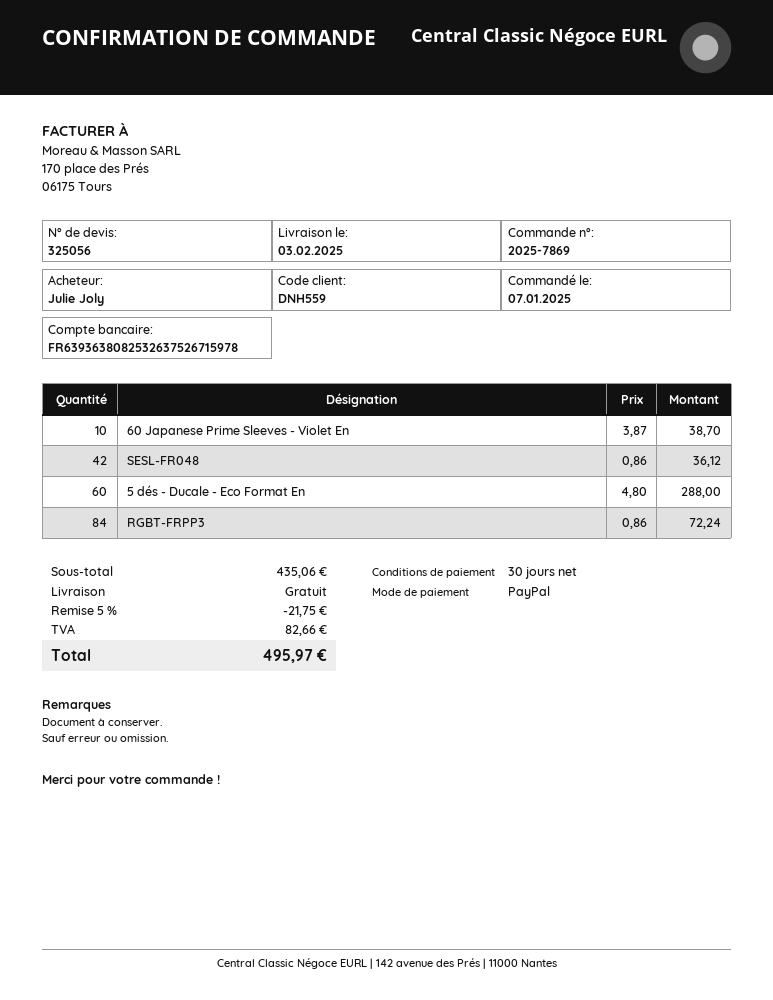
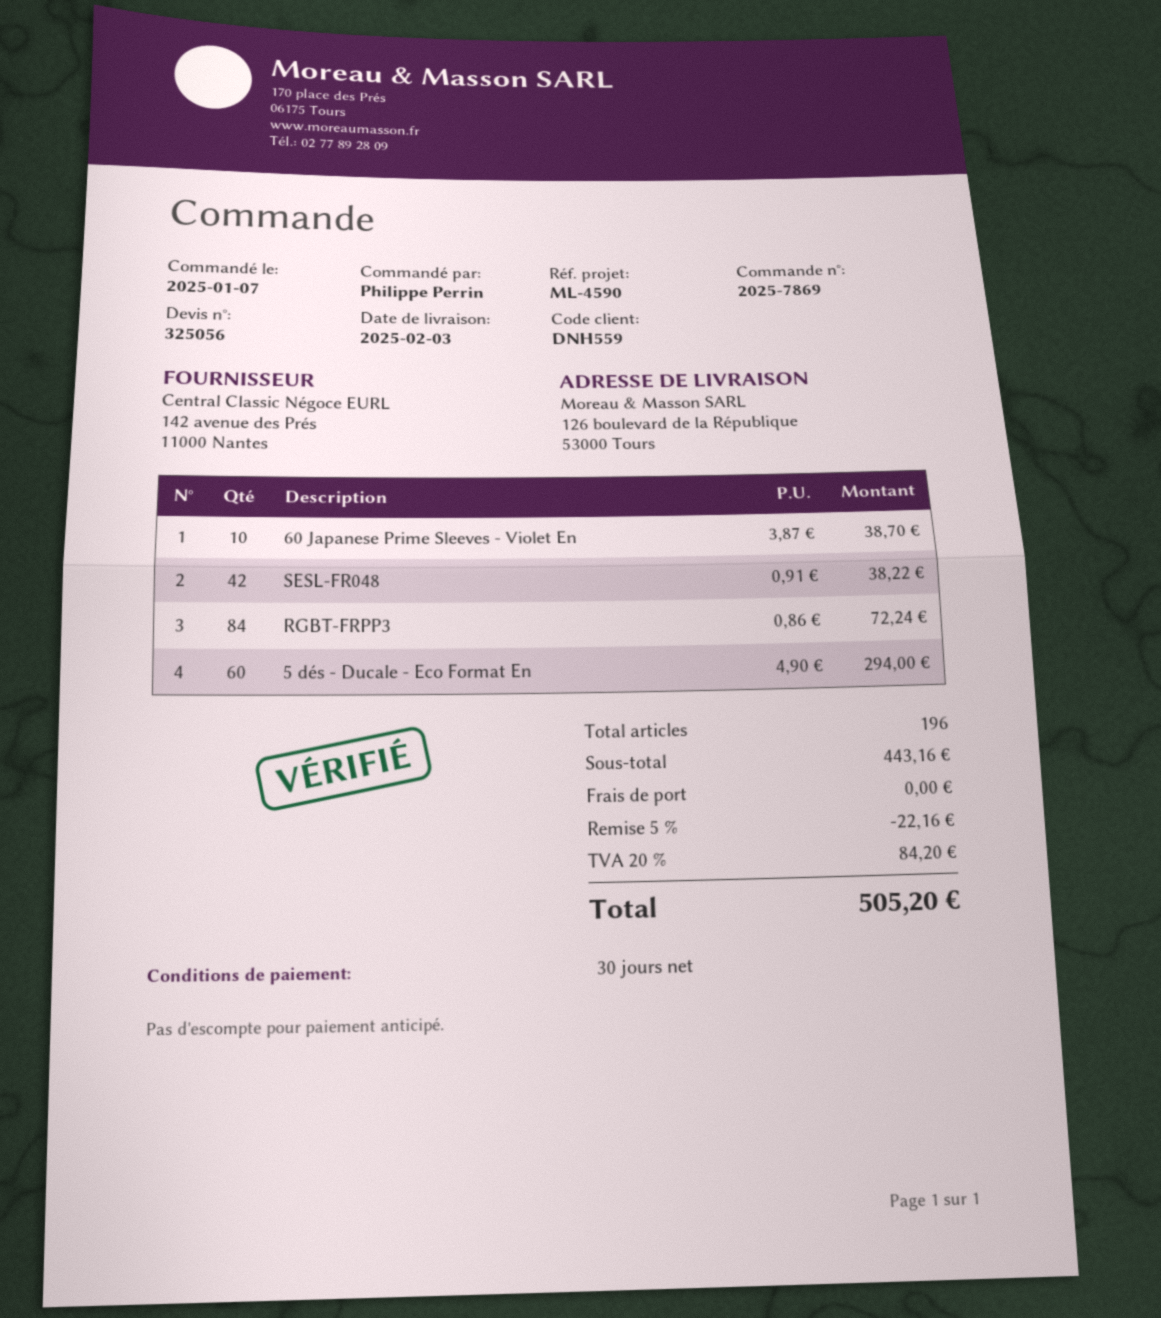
ordered by: Julie Joly -> Philippe Perrin
SESL-FR048: 42 x 0.86 = 36.12 -> 42 x 0.91 = 38.22
5 dés - Ducale - Eco Format En: 60 x 4.80 = 288.00 -> 60 x 4.90 = 294.00
subtotal: 435.06 -> 443.16
discount: 5% = 21.75 -> 5% = 22.16
tax: 82.66 -> 84.20
total: 495.97 -> 505.20

